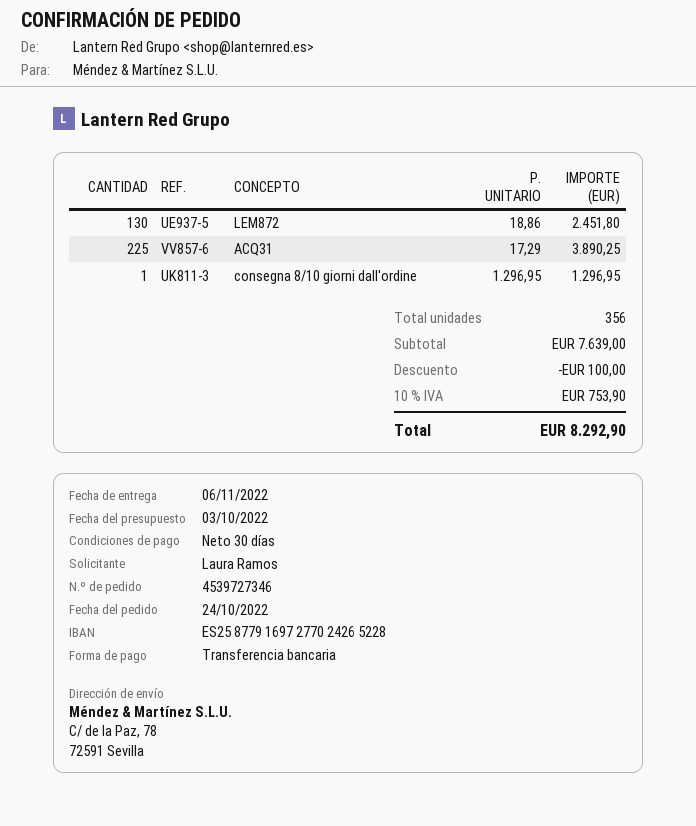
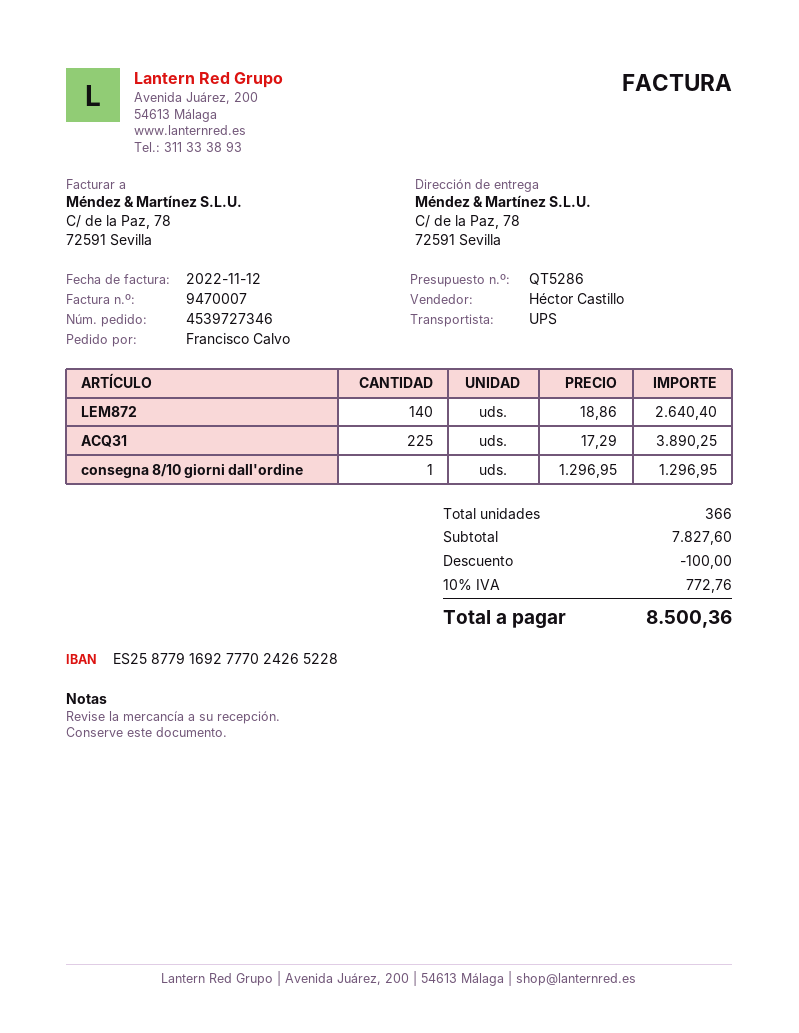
ordered by: Laura Ramos -> Francisco Calvo
bank account: ES2587791697277024265228 -> ES2587791692777024265228
LEM872: 130 x 18.86 = 2451.80 -> 140 x 18.86 = 2640.40
total quantity: 356 -> 366
subtotal: 7639.00 -> 7827.60
tax: 10% = 753.90 -> 10% = 772.76
total: 8292.90 -> 8500.36

